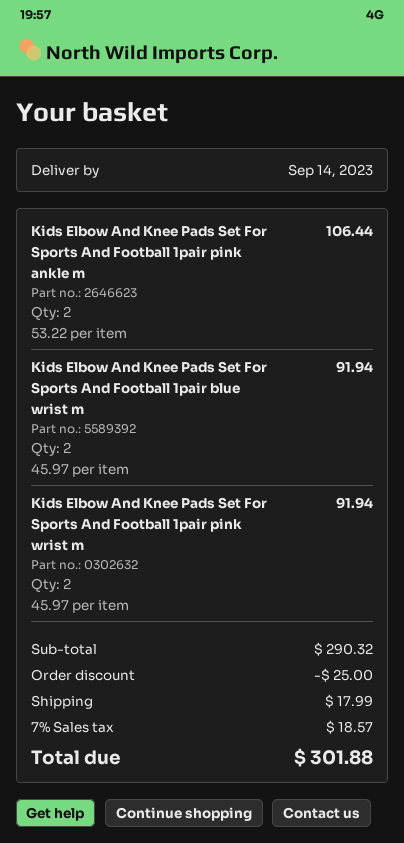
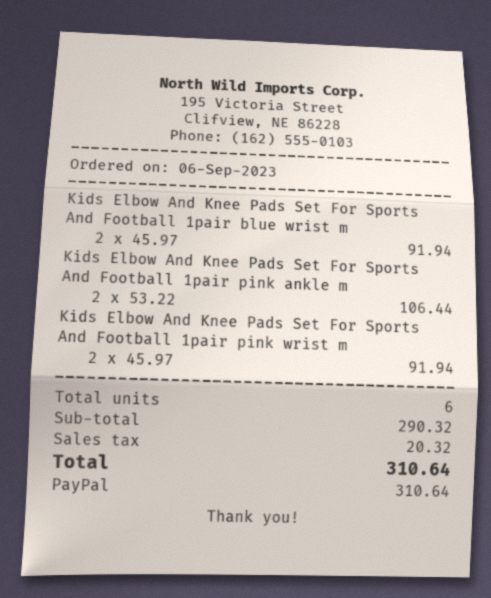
discount: 25.00 -> none
shipping: 17.99 -> none
tax: 18.57 -> 20.32
total: 301.88 -> 310.64

